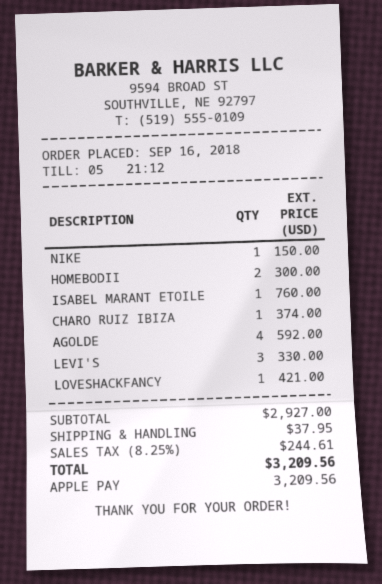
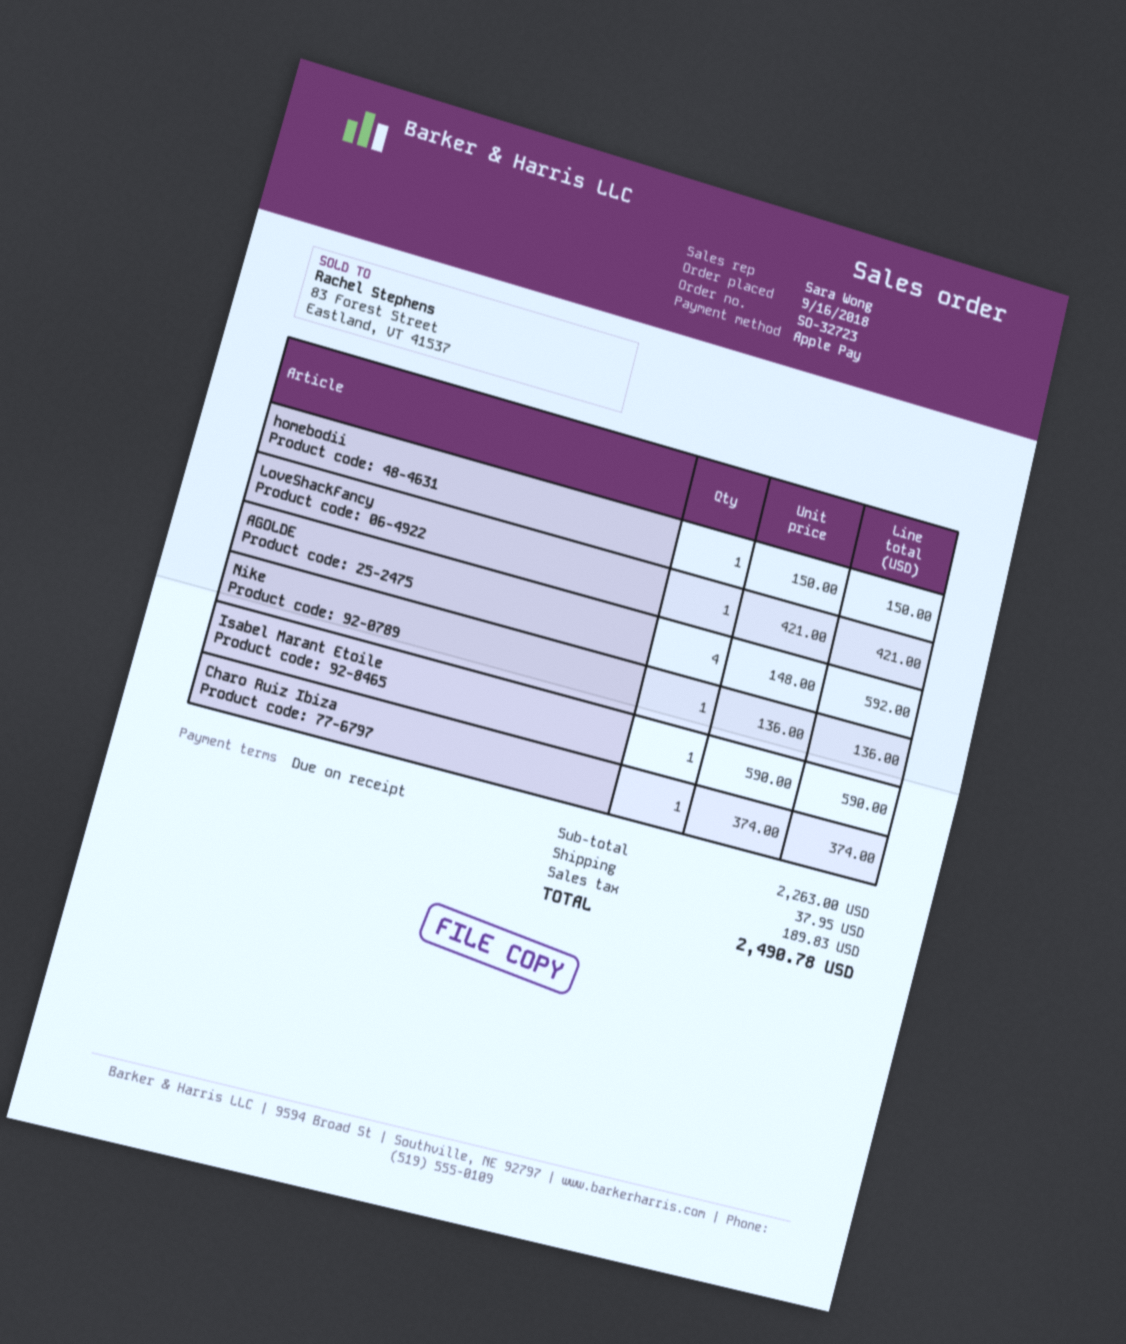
NIKE: 1 for 150.00 -> 1 for 136.00
HOMEBODII: 2 for 300.00 -> 1 for 150.00
ISABEL MARANT ETOILE: 1 for 760.00 -> 1 for 590.00
LEVI'S: 3 for 330.00 -> none
subtotal: 2927.00 -> 2263.00
tax: 244.61 -> 189.83
total: 3209.56 -> 2490.78

